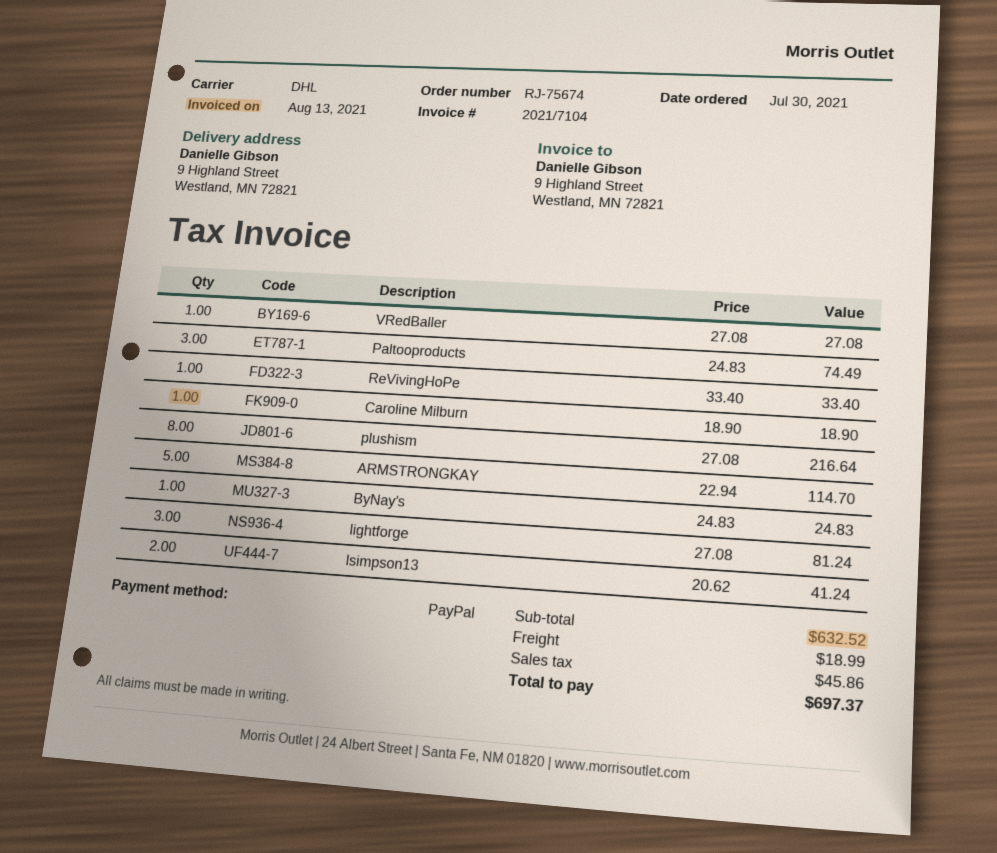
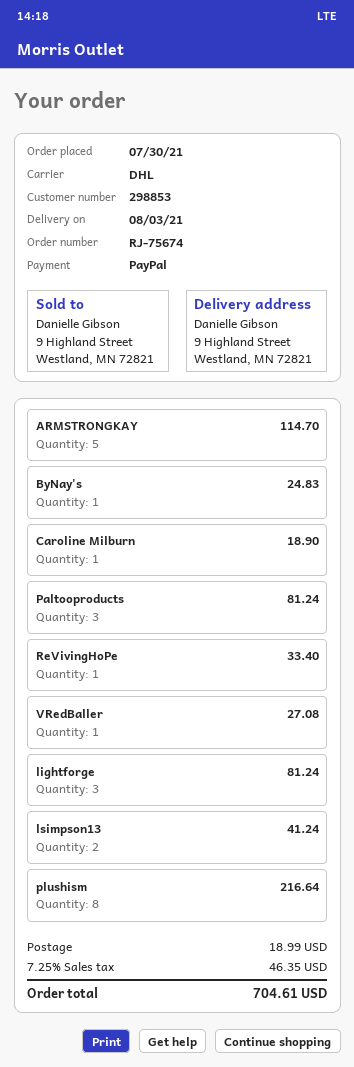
Paltooproducts: 3 for 74.49 -> 3 for 81.24
tax: 45.86 -> 46.35
total: 697.37 -> 704.61

